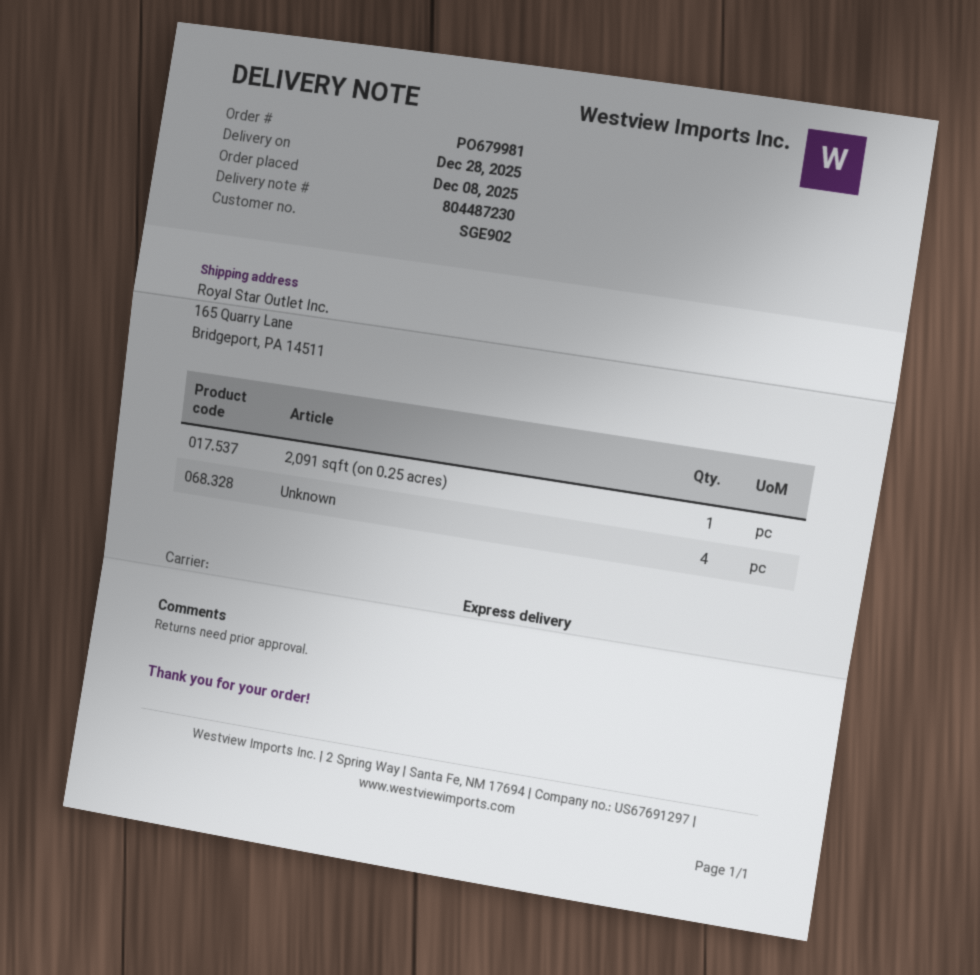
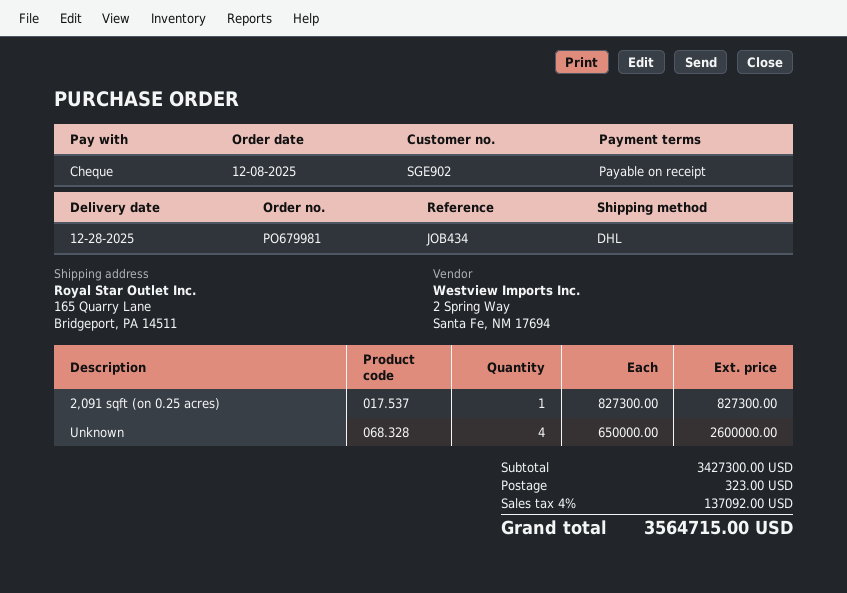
shipping method: express -> DHL

